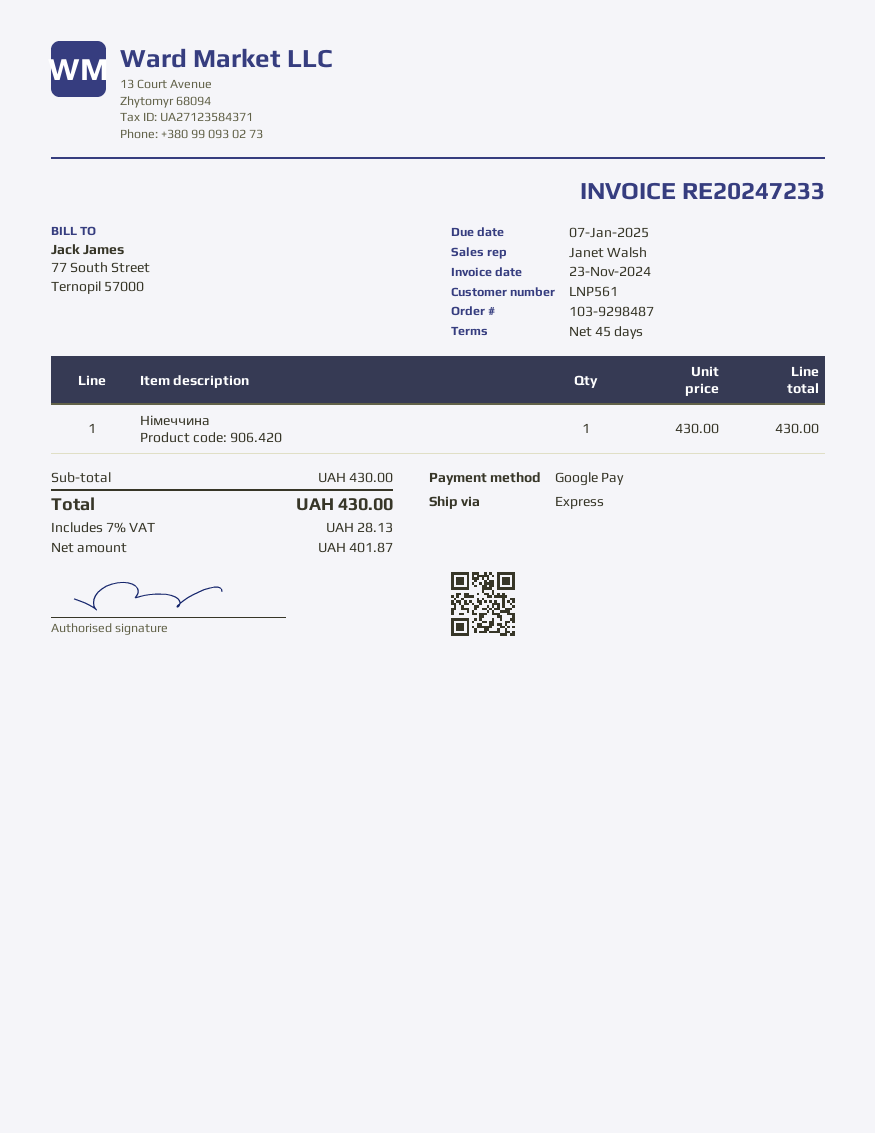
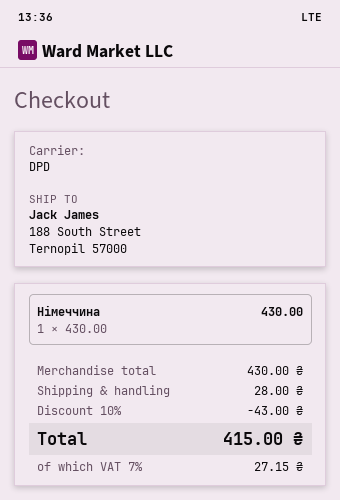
shipping method: express -> DPD
discount: none -> 10% = 43.00
shipping: none -> 28.00
tax: 7% = 28.13 -> 7% = 27.15
total: 430.00 -> 415.00

